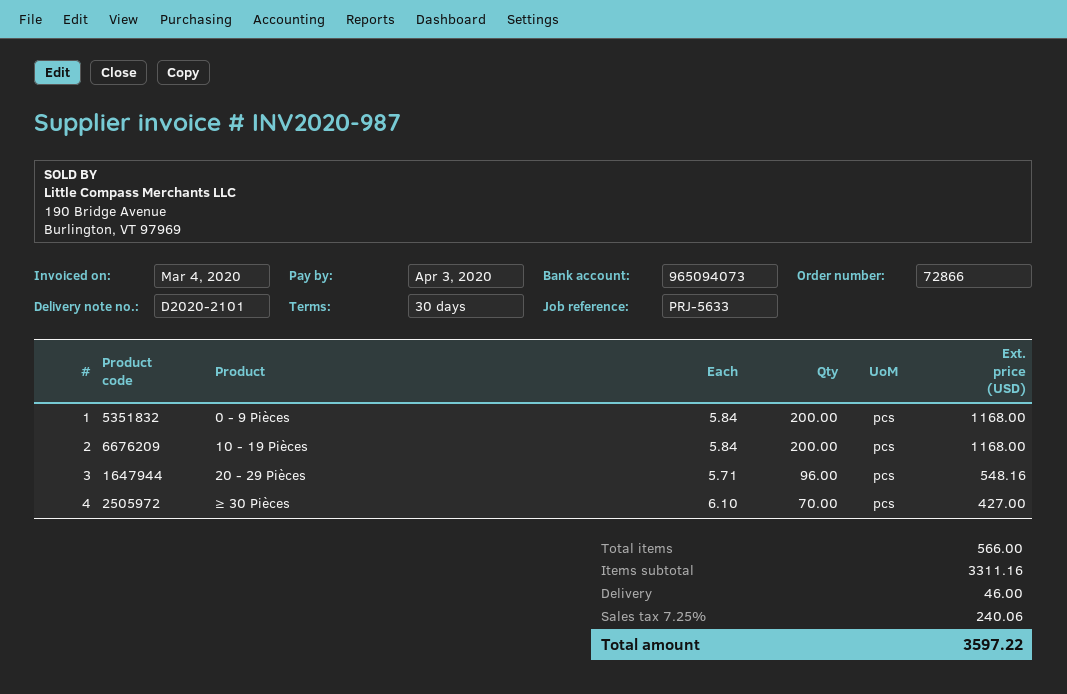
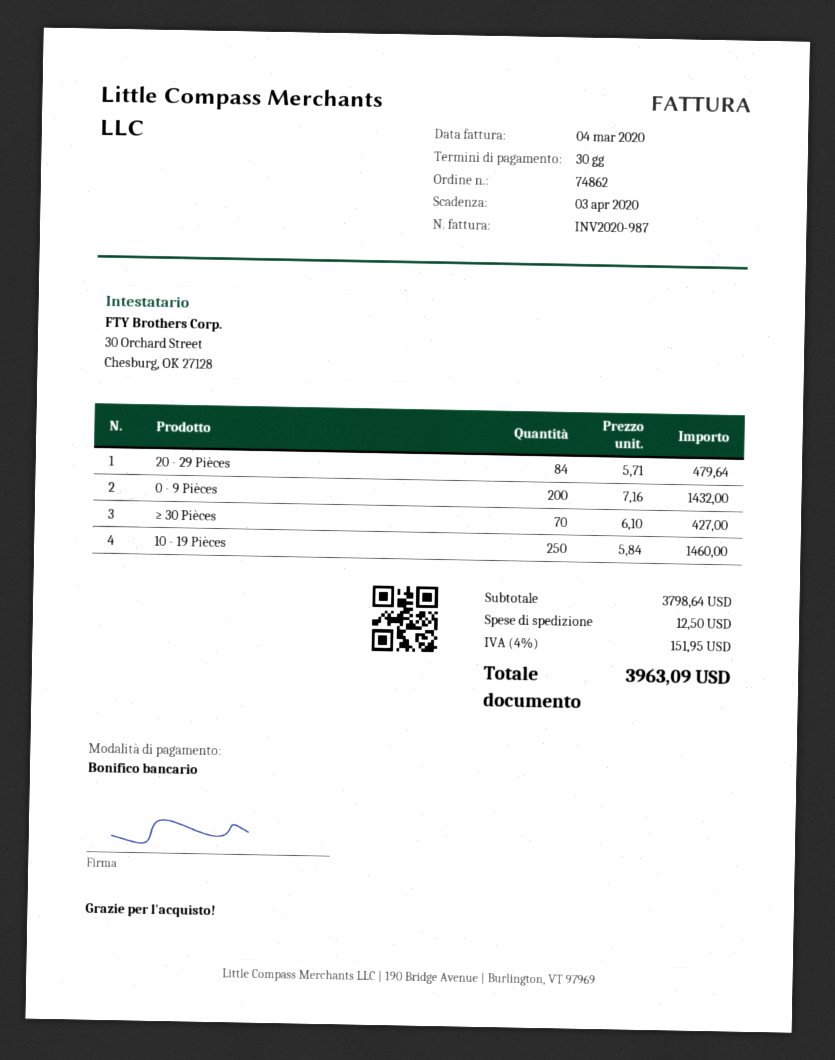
order number: 72866 -> 74862
0 - 9 Pièces: 200 x 5.84 = 1168.00 -> 200 x 7.16 = 1432.00
10 - 19 Pièces: 200 x 5.84 = 1168.00 -> 250 x 5.84 = 1460.00
20 - 29 Pièces: 96 x 5.71 = 548.16 -> 84 x 5.71 = 479.64
subtotal: 3311.16 -> 3798.64
shipping: 46.00 -> 12.50
tax: 7.25% = 240.06 -> 4% = 151.95
total: 3597.22 -> 3963.09

